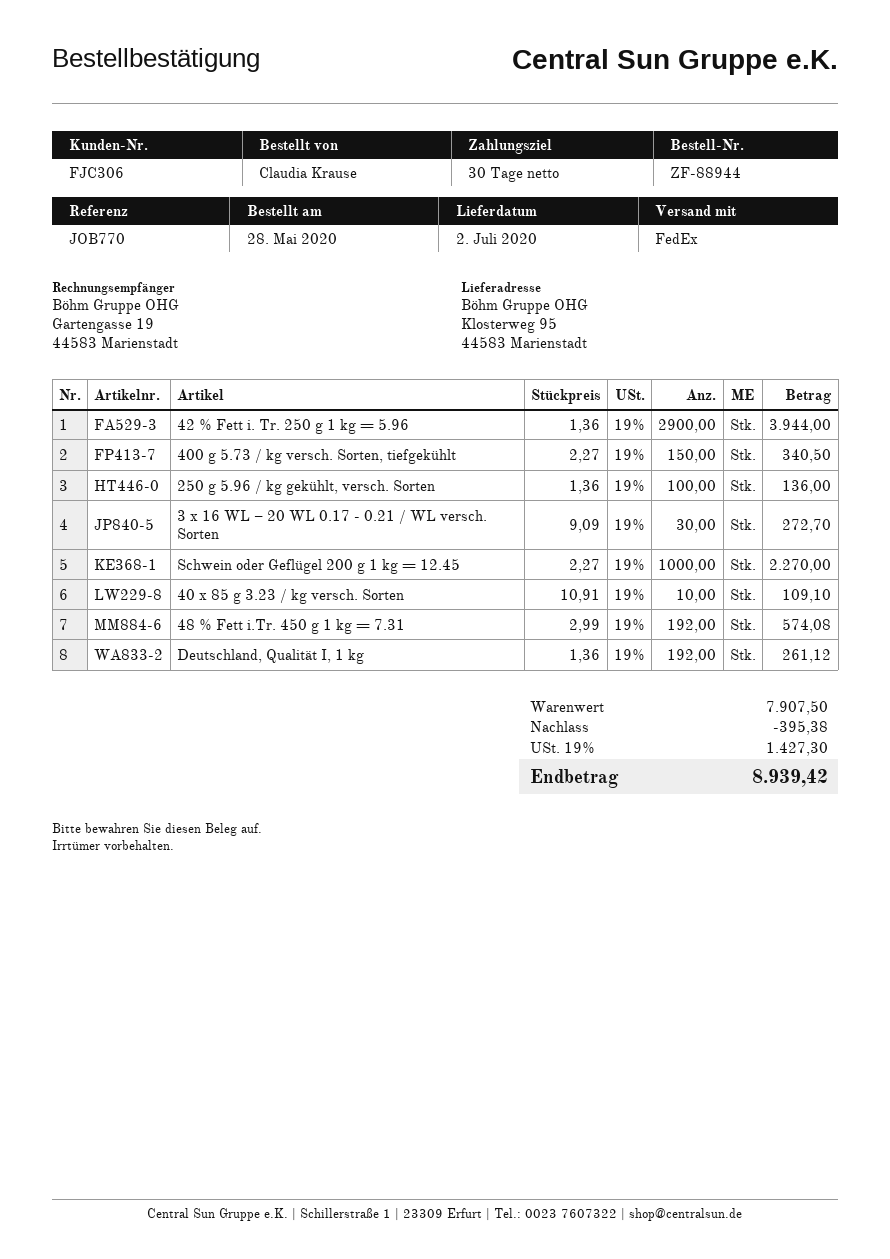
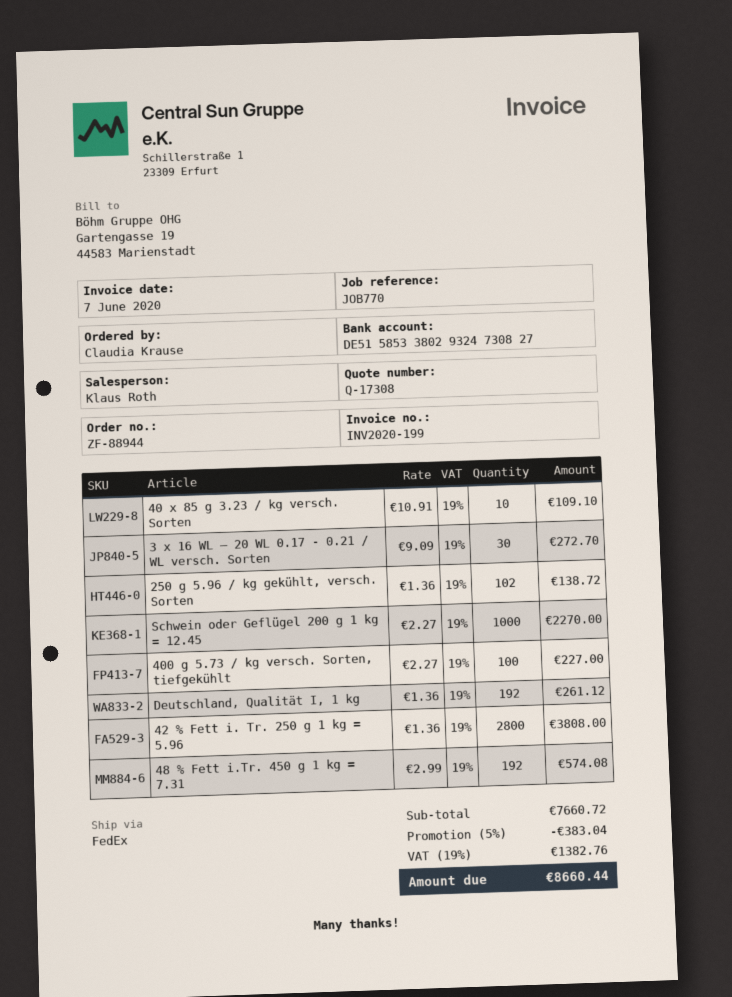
42 % Fett i. Tr. 250 g 1 kg = 5.96: 2900 x 1.36 = 3944.00 -> 2800 x 1.36 = 3808.00
400 g 5.73 / kg versch. Sorten, tiefgekühlt: 150 x 2.27 = 340.50 -> 100 x 2.27 = 227.00
250 g 5.96 / kg gekühlt, versch. Sorten: 100 x 1.36 = 136.00 -> 102 x 1.36 = 138.72
subtotal: 7907.50 -> 7660.72
discount: 395.38 -> 383.04
tax: 19% = 1427.30 -> 19% = 1382.76
total: 8939.42 -> 8660.44

